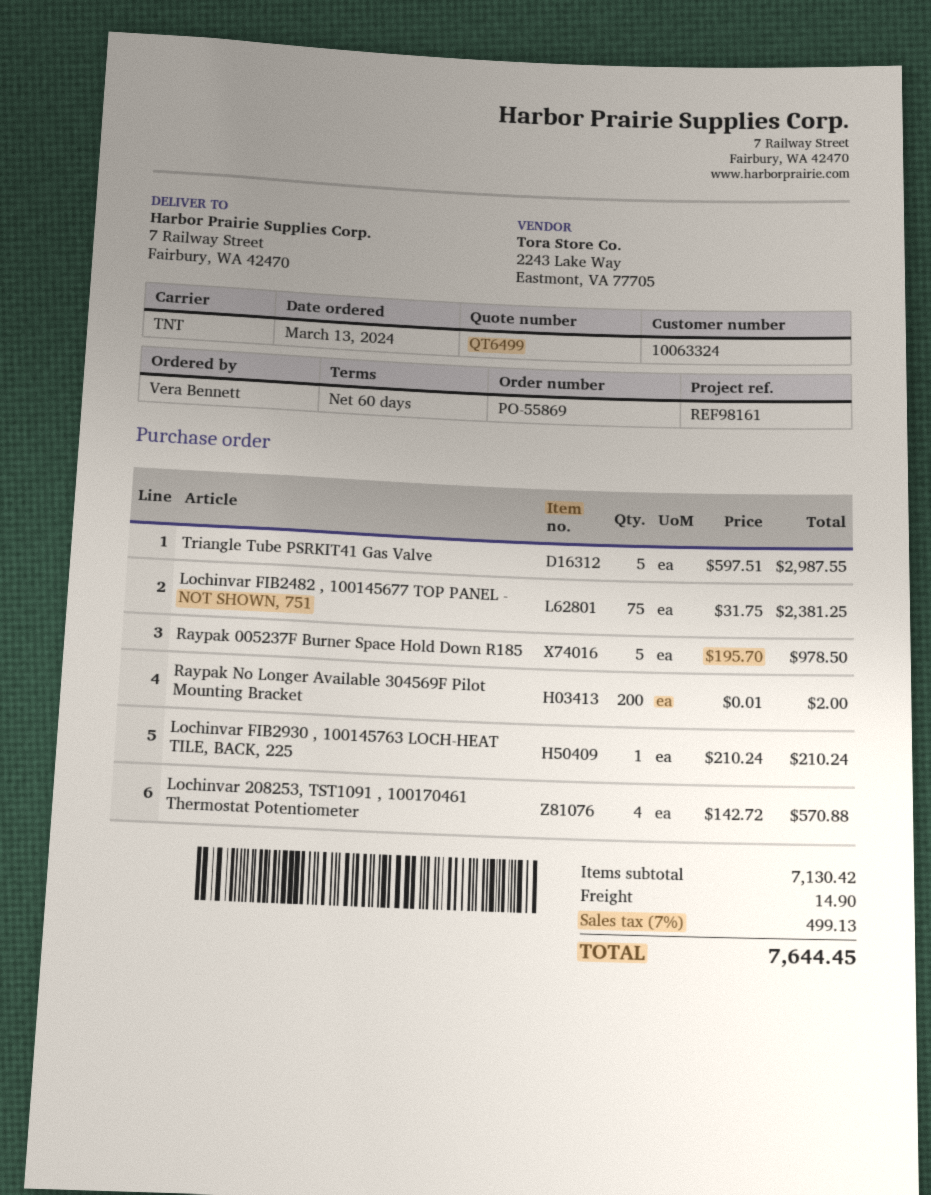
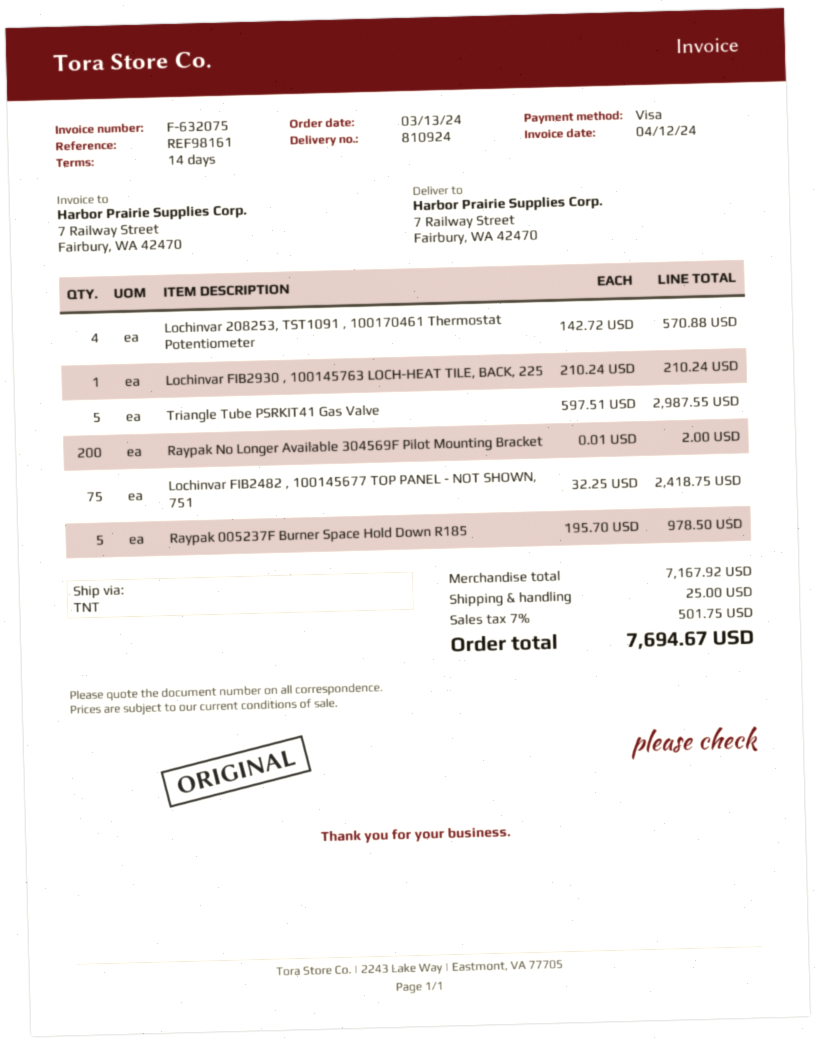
payment terms: 60 days -> 14 days
Lochinvar FIB2482 , 100145677 TOP PANEL - NOT SHOWN, 751: 75 x 31.75 = 2381.25 -> 75 x 32.25 = 2418.75
subtotal: 7130.42 -> 7167.92
shipping: 14.90 -> 25.00
tax: 7% = 499.13 -> 7% = 501.75
total: 7644.45 -> 7694.67

